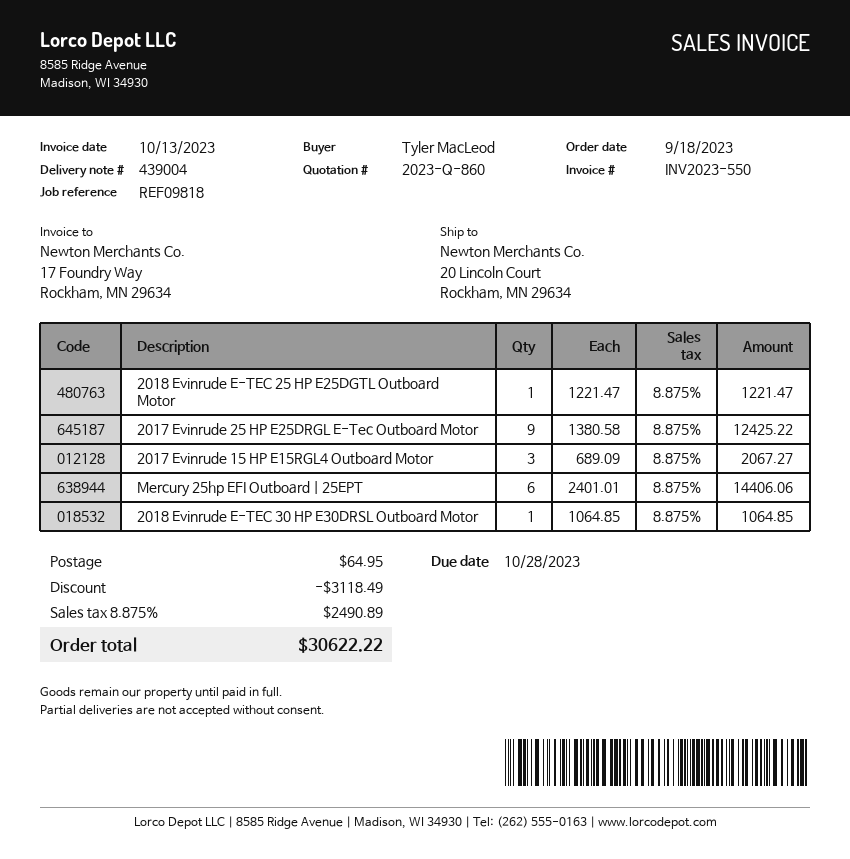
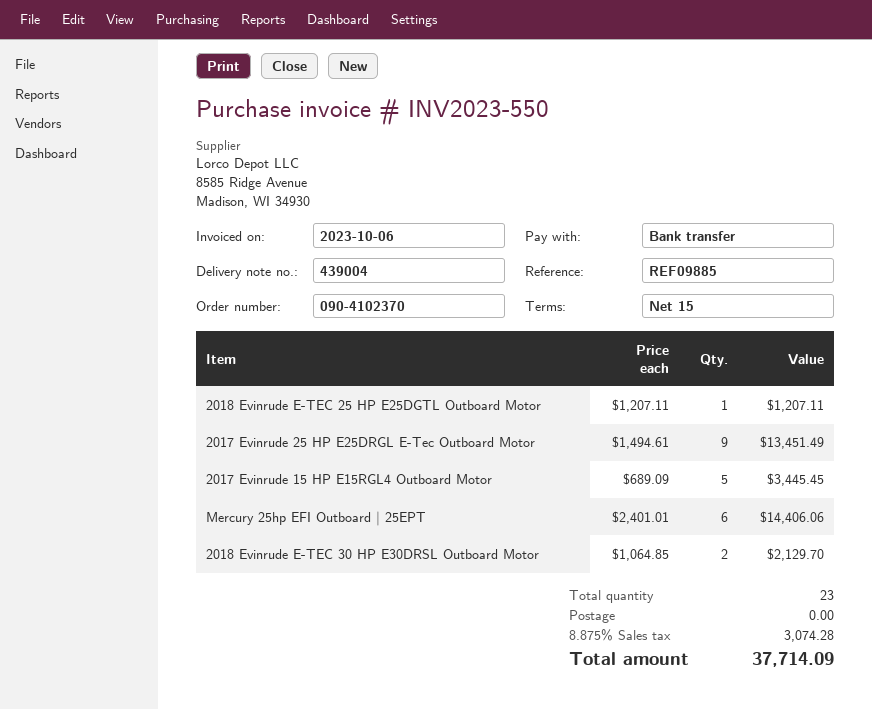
invoice date: 2023-10-13 -> 2023-10-06
reference: REF09818 -> REF09885
2018 Evinrude E-TEC 25 HP E25DGTL Outboard Motor: 1 x 1221.47 = 1221.47 -> 1 x 1207.11 = 1207.11
2017 Evinrude 25 HP E25DRGL E-Tec Outboard Motor: 9 x 1380.58 = 12425.22 -> 9 x 1494.61 = 13451.49
2017 Evinrude 15 HP E15RGL4 Outboard Motor: 3 x 689.09 = 2067.27 -> 5 x 689.09 = 3445.45
2018 Evinrude E-TEC 30 HP E30DRSL Outboard Motor: 1 x 1064.85 = 1064.85 -> 2 x 1064.85 = 2129.70
discount: 3118.49 -> none
shipping: 64.95 -> 0.00
tax: 8.875% = 2490.89 -> 8.875% = 3074.28
total: 30622.22 -> 37714.09

